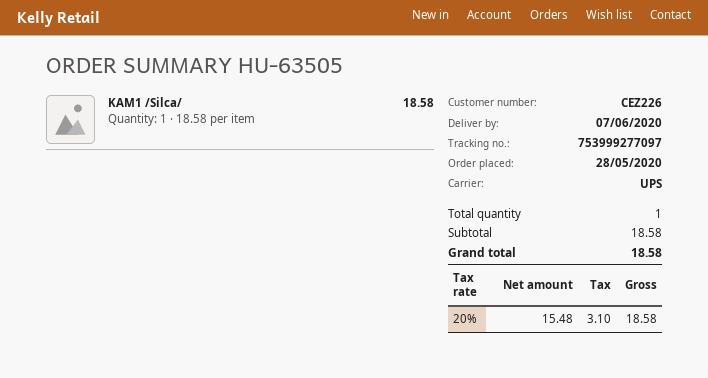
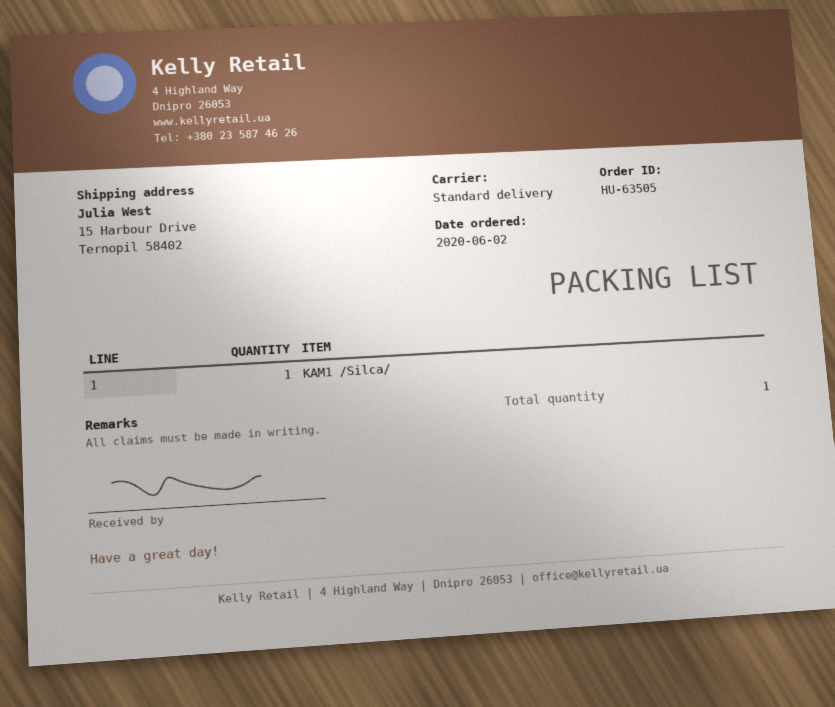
order date: 2020-05-28 -> 2020-06-02
shipping method: UPS -> standard

